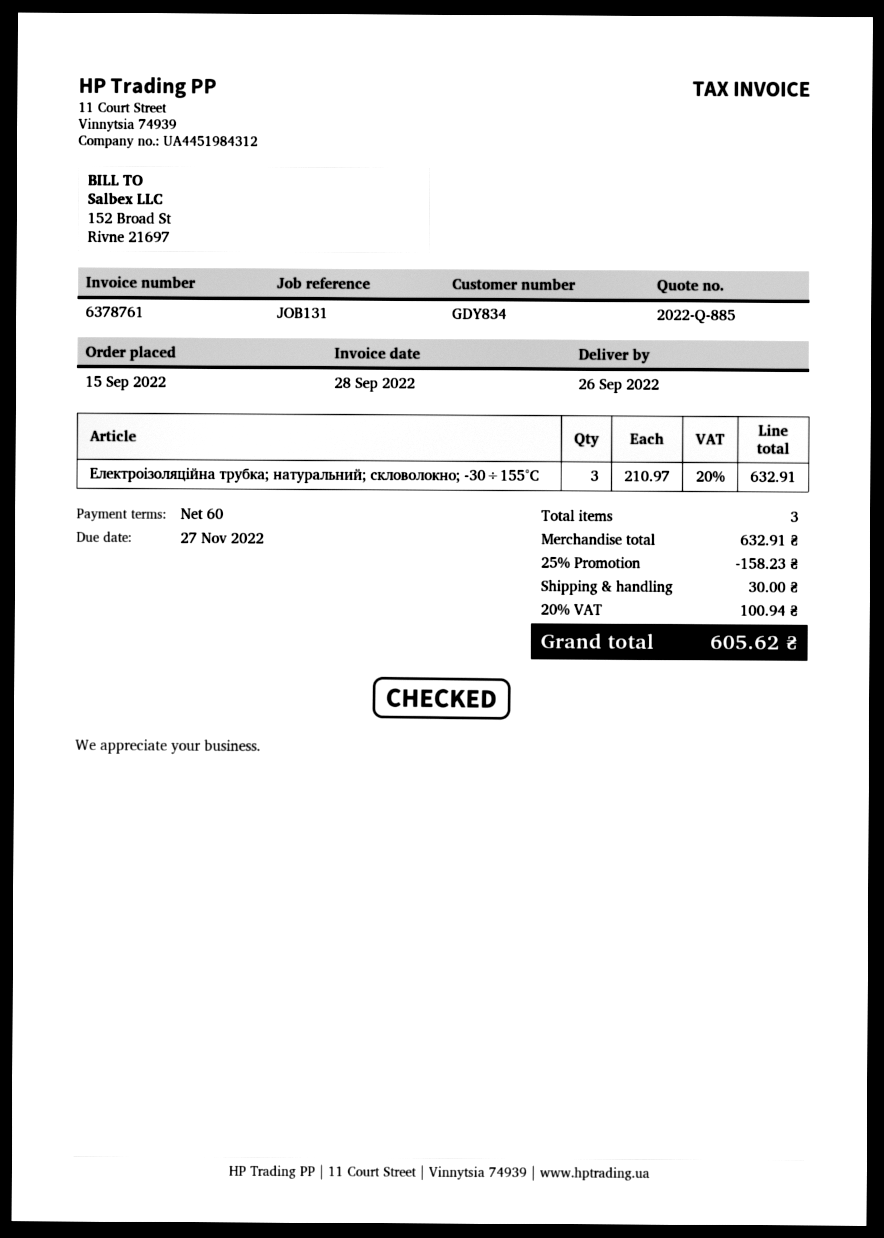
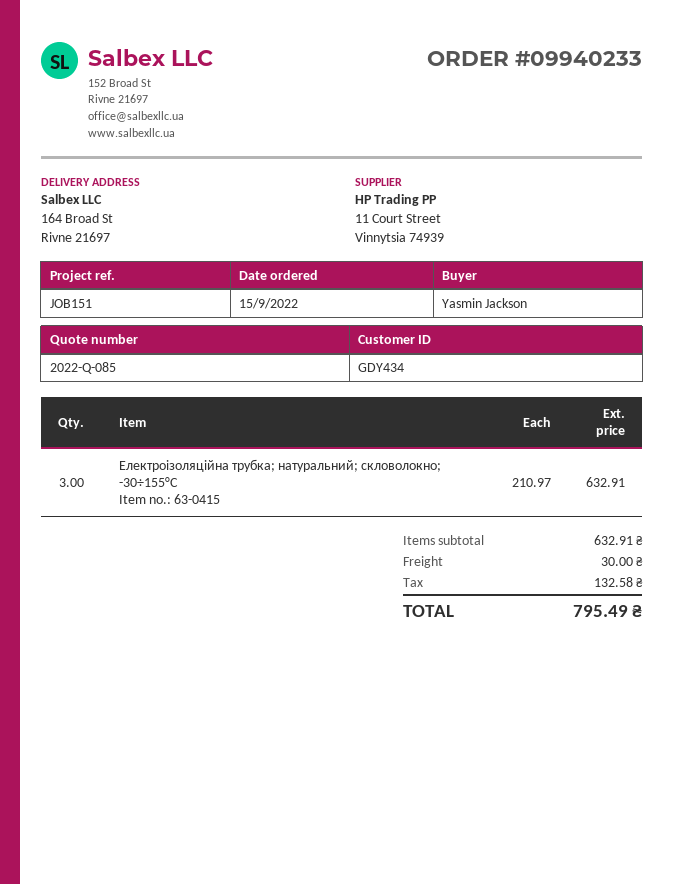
quote number: 2022-Q-885 -> 2022-Q-085
customer number: GDY834 -> GDY434
reference: JOB131 -> JOB151
discount: 25% = 158.23 -> none
tax: 100.94 -> 132.58
total: 605.62 -> 795.49

